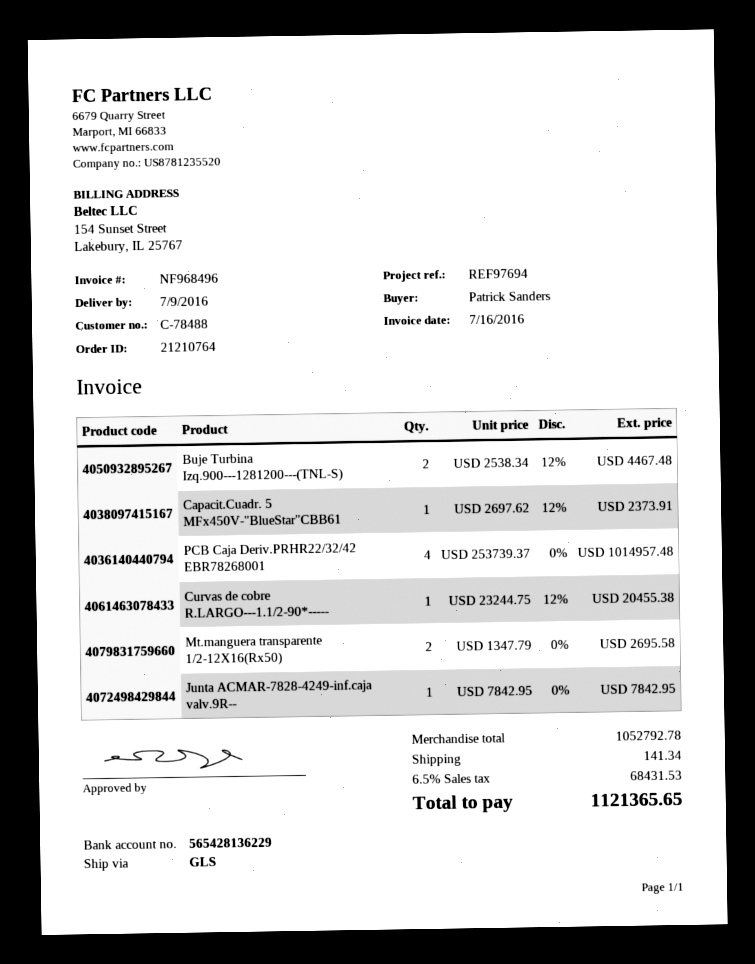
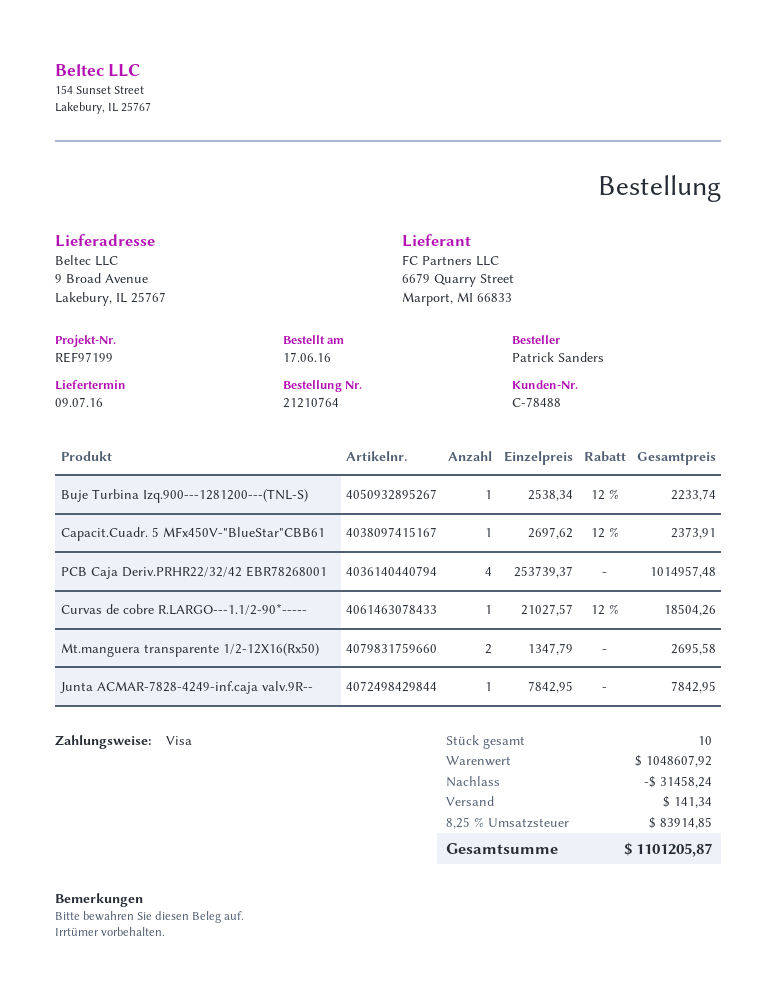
reference: REF97694 -> REF97199
Buje Turbina Izq.900---1281200---(TNL-S): 2 x 2538.34 - 12% = 4467.48 -> 1 x 2538.34 - 12% = 2233.74
Curvas de cobre R.LARGO---1.1/2-90*-----: 1 x 23244.75 - 12% = 20455.38 -> 1 x 21027.57 - 12% = 18504.26
subtotal: 1052792.78 -> 1048607.92
discount: none -> 31458.24
tax: 6.5% = 68431.53 -> 8.25% = 83914.85
total: 1121365.65 -> 1101205.87

